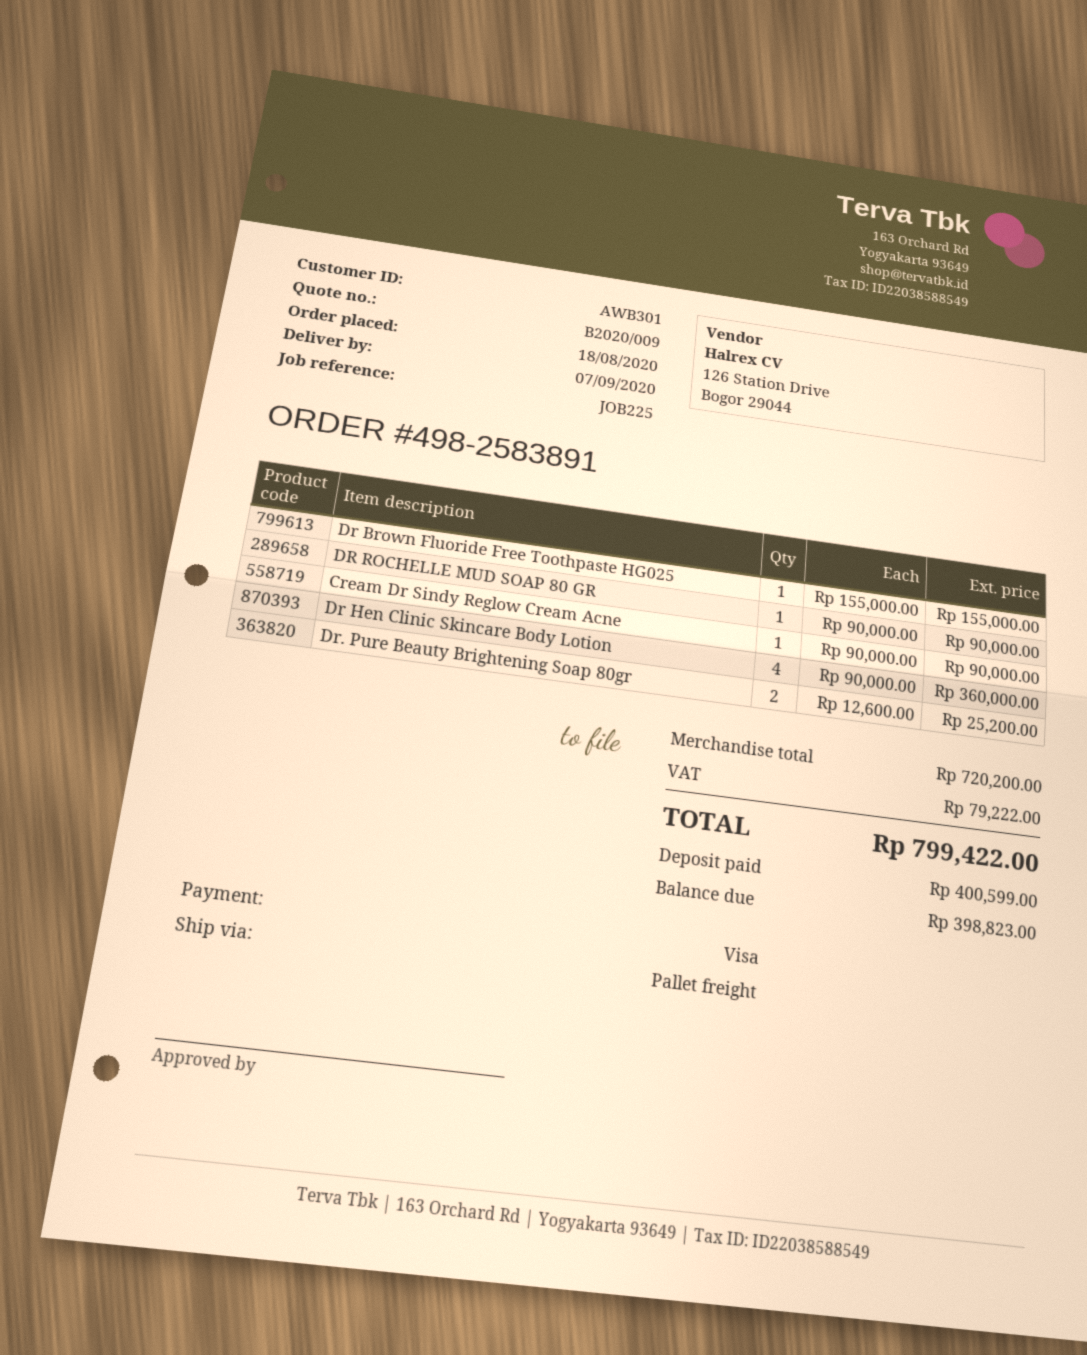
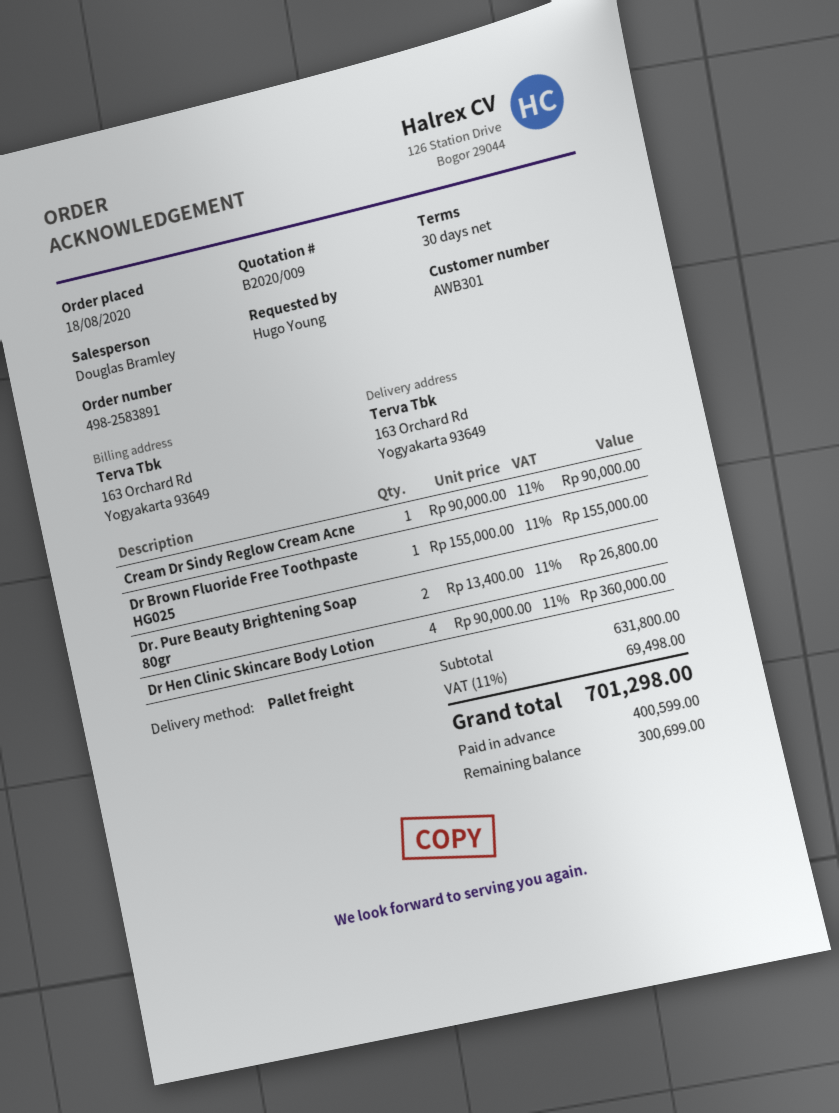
DR ROCHELLE MUD SOAP 80 GR: 1 x 90000.00 = 90000.00 -> none
Dr. Pure Beauty Brightening Soap 80gr: 2 x 12600.00 = 25200.00 -> 2 x 13400.00 = 26800.00
subtotal: 720200.00 -> 631800.00
tax: 79222.00 -> 69498.00
total: 799422.00 -> 701298.00
balance: 398823.00 -> 300699.00

